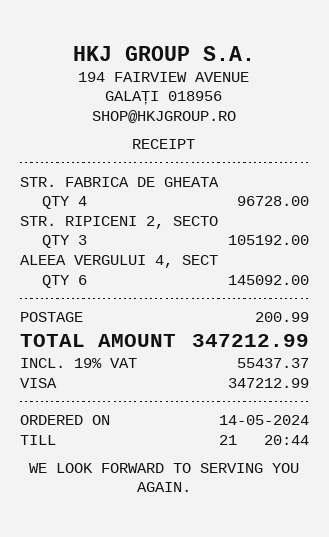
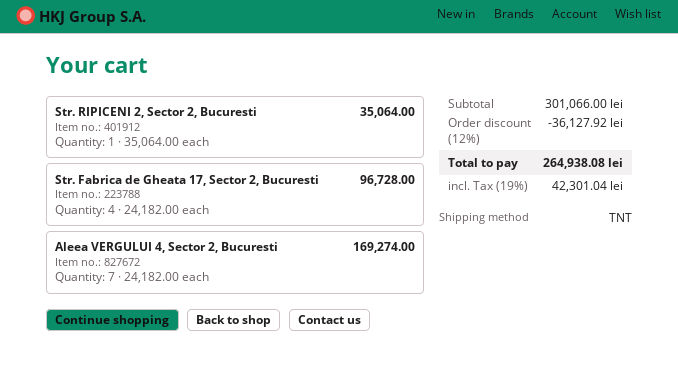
STR. RIPICENI 2, SECTO: 3 for 105192.00 -> 1 for 35064.00
ALEEA VERGULUI 4, SECT: 6 for 145092.00 -> 7 for 169274.00
discount: none -> 12% = 36127.92
shipping: 200.99 -> none
tax: 19% = 55437.37 -> 19% = 42301.04
total: 347212.99 -> 264938.08

